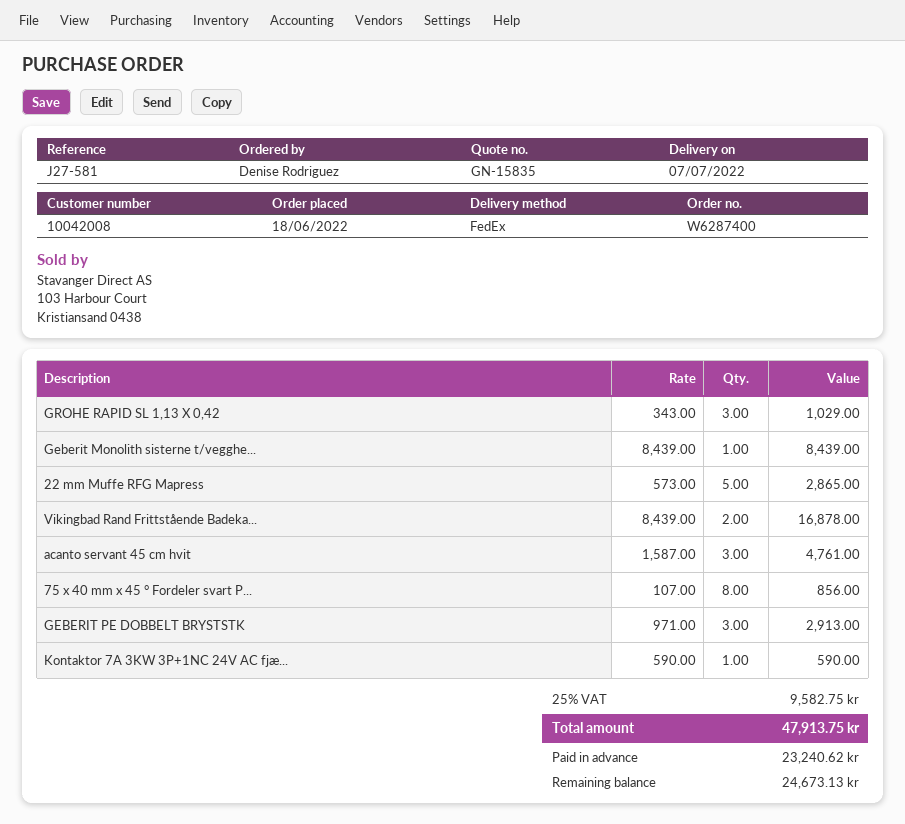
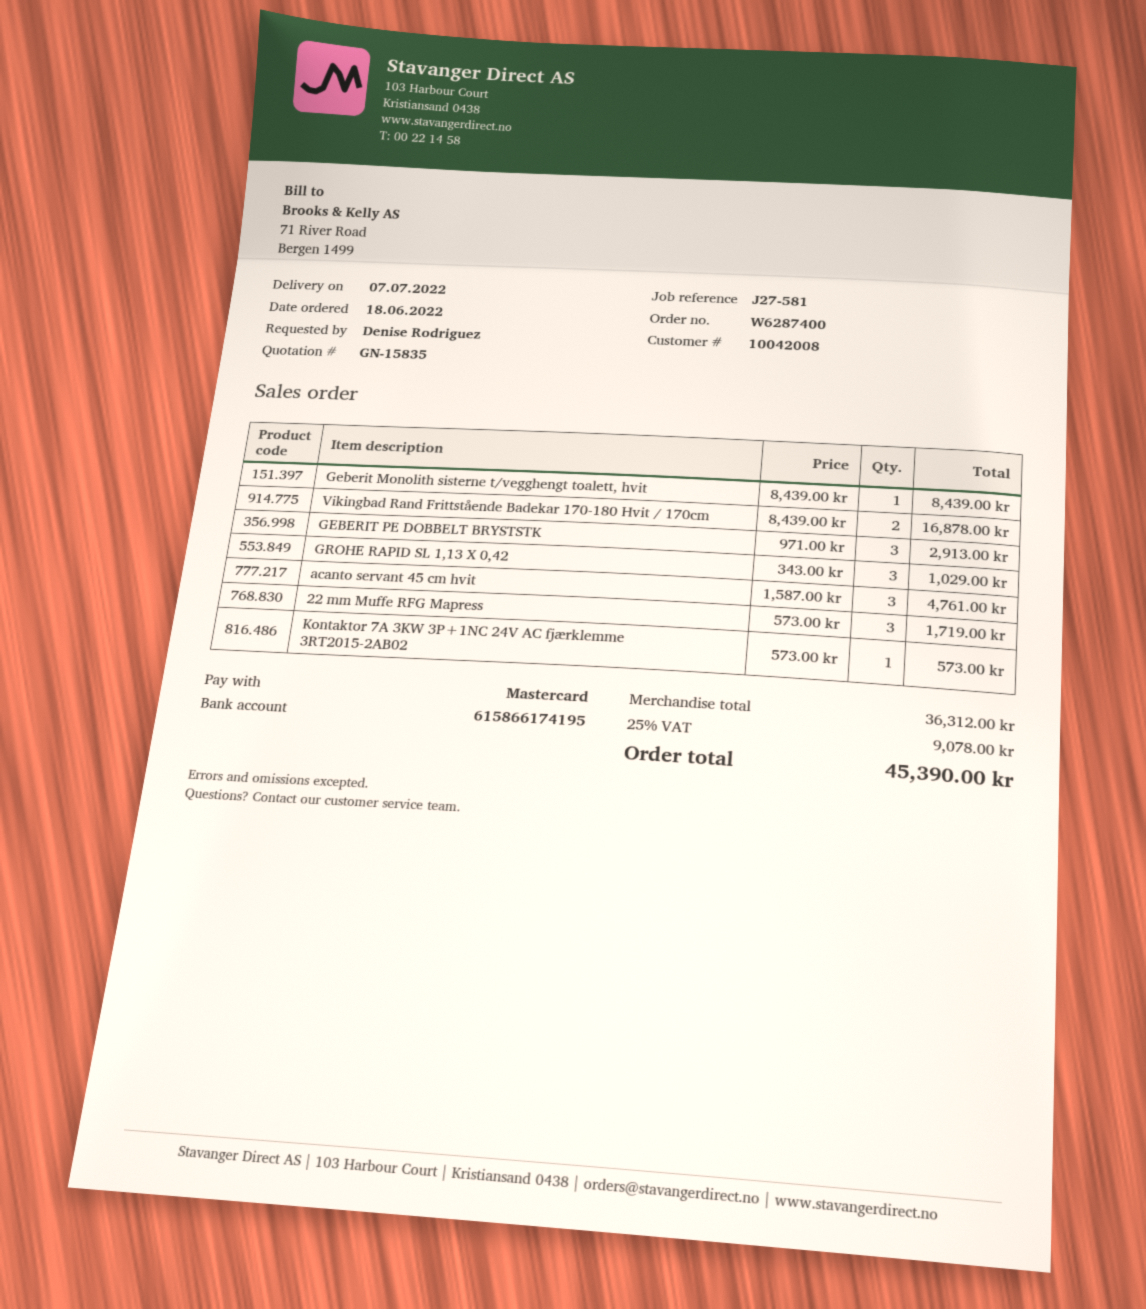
22 mm Muffe RFG Mapress: 5 x 573.00 = 2865.00 -> 3 x 573.00 = 1719.00
75 x 40 mm x 45 ° Fordeler svart P...: 8 x 107.00 = 856.00 -> none
Kontaktor 7A 3KW 3P+1NC 24V AC fjæ...: 1 x 590.00 = 590.00 -> 1 x 573.00 = 573.00
tax: 25% = 9582.75 -> 25% = 9078.00
total: 47913.75 -> 45390.00

